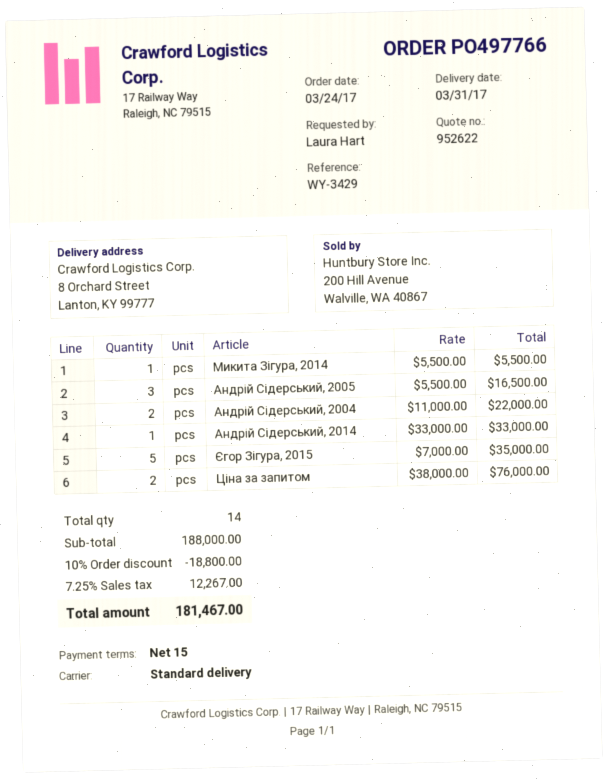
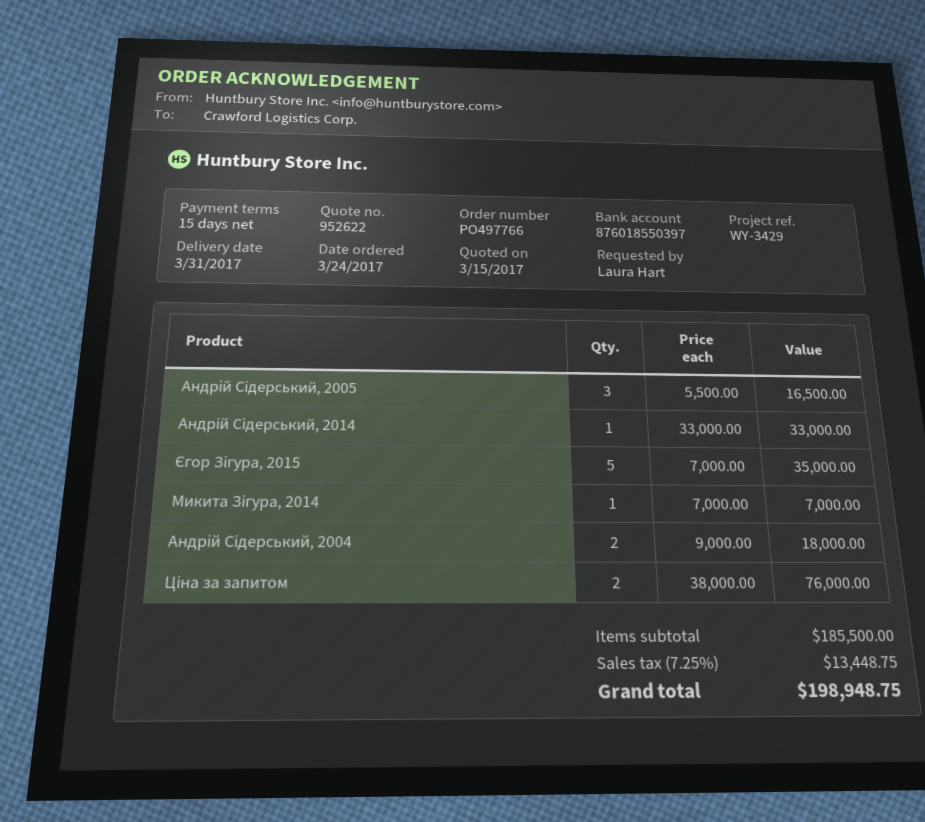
Микита Зігура, 2014: 1 x 5500.00 = 5500.00 -> 1 x 7000.00 = 7000.00
Андрій Сідерський, 2004: 2 x 11000.00 = 22000.00 -> 2 x 9000.00 = 18000.00
subtotal: 188000.00 -> 185500.00
discount: 10% = 18800.00 -> none
tax: 7.25% = 12267.00 -> 7.25% = 13448.75
total: 181467.00 -> 198948.75

